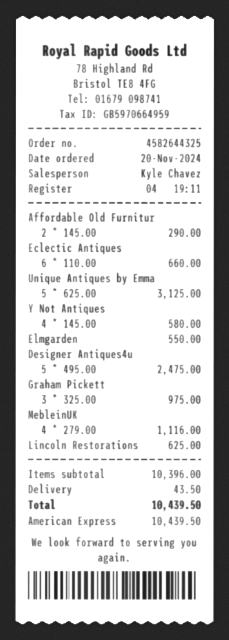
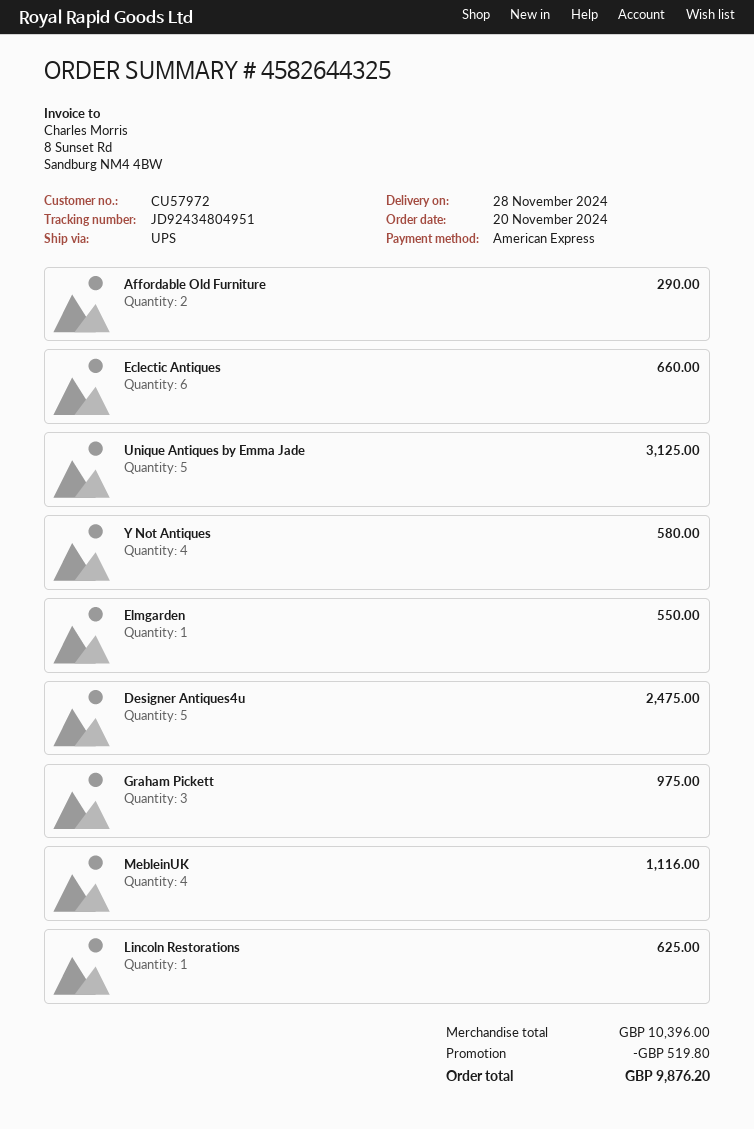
discount: none -> 519.80
shipping: 43.50 -> none
total: 10439.50 -> 9876.20

